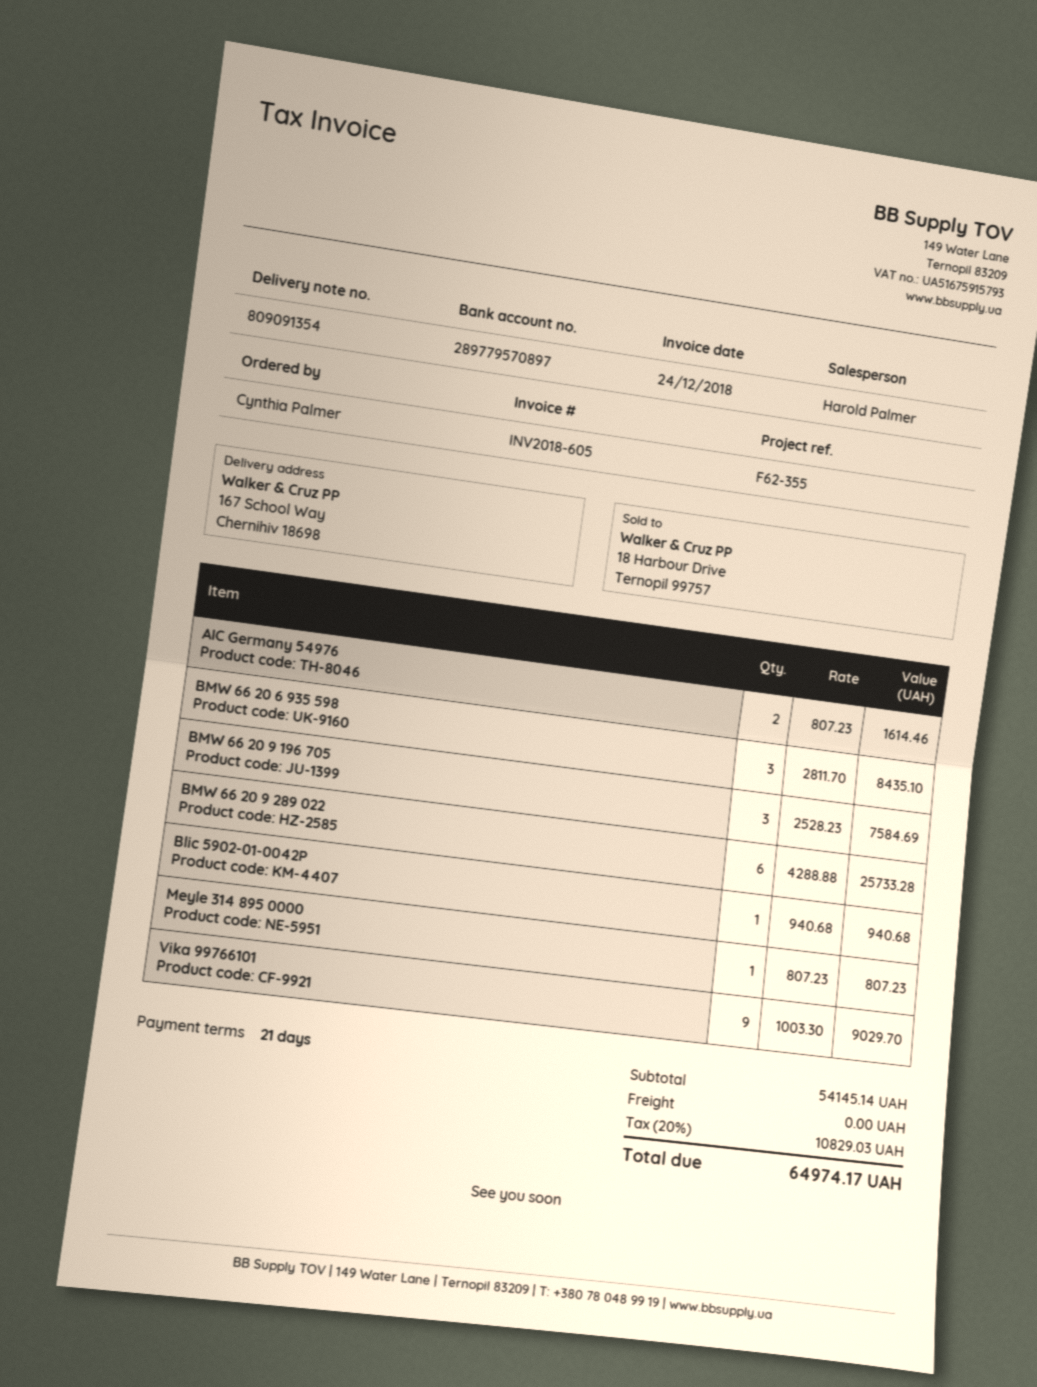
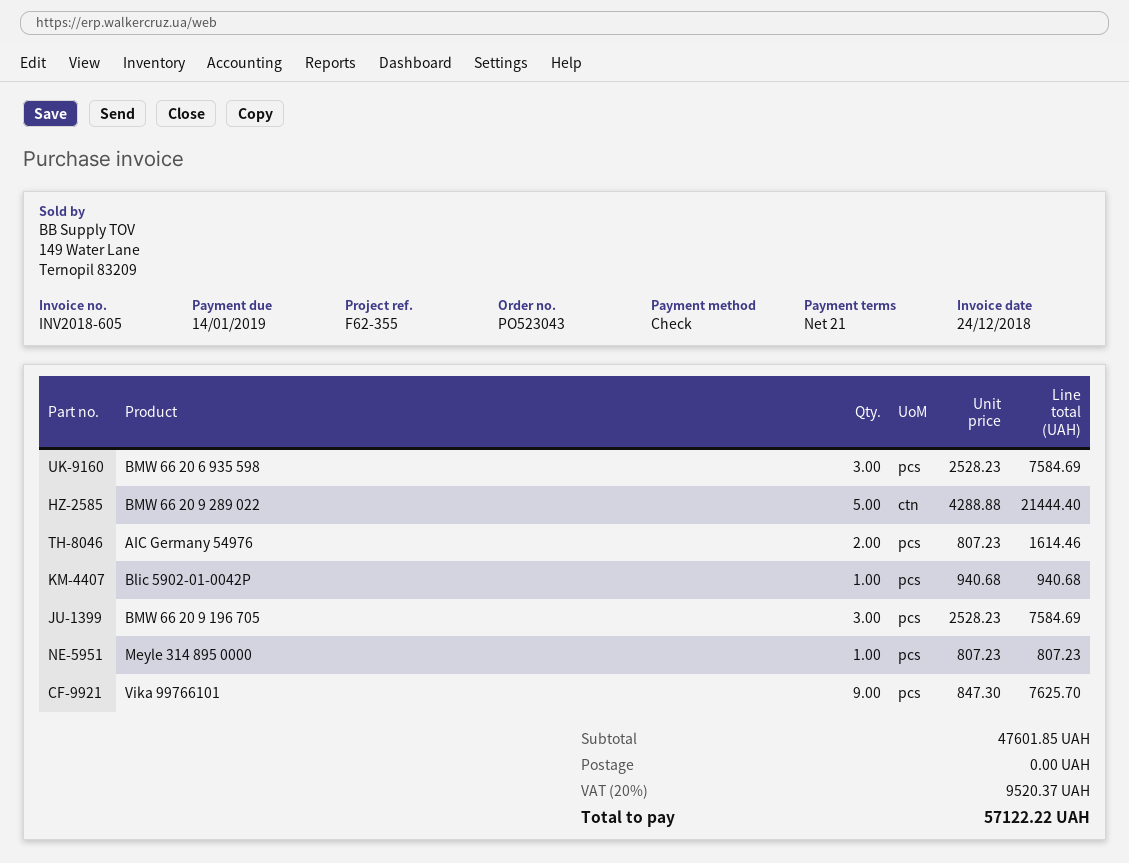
BMW 66 20 6 935 598: 3 x 2811.70 = 8435.10 -> 3 x 2528.23 = 7584.69
BMW 66 20 9 289 022: 6 x 4288.88 = 25733.28 -> 5 x 4288.88 = 21444.40
Vika 99766101: 9 x 1003.30 = 9029.70 -> 9 x 847.30 = 7625.70
subtotal: 54145.14 -> 47601.85
tax: 20% = 10829.03 -> 20% = 9520.37
total: 64974.17 -> 57122.22

